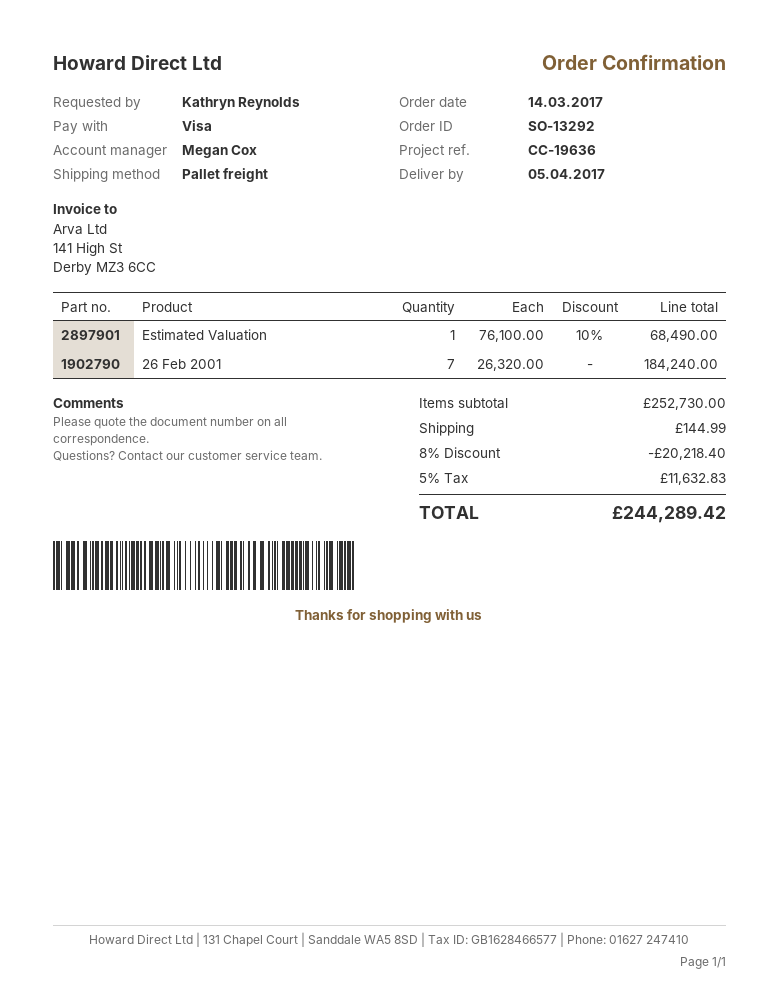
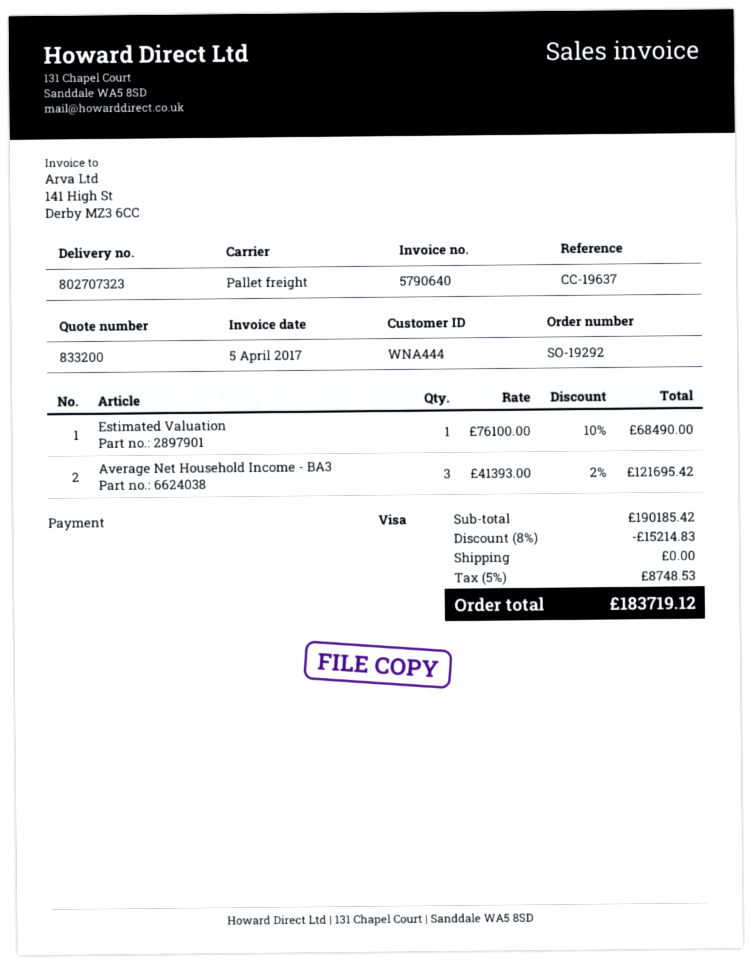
order number: SO-13292 -> SO-19292
reference: CC-19636 -> CC-19637
26 Feb 2001: 7 x 26320.00 = 184240.00 -> none
Average Net Household Income - BA3: none -> 3 x 41393.00 - 2% = 121695.42
subtotal: 252730.00 -> 190185.42
discount: 8% = 20218.40 -> 8% = 15214.83
shipping: 144.99 -> 0.00
tax: 5% = 11632.83 -> 5% = 8748.53
total: 244289.42 -> 183719.12

